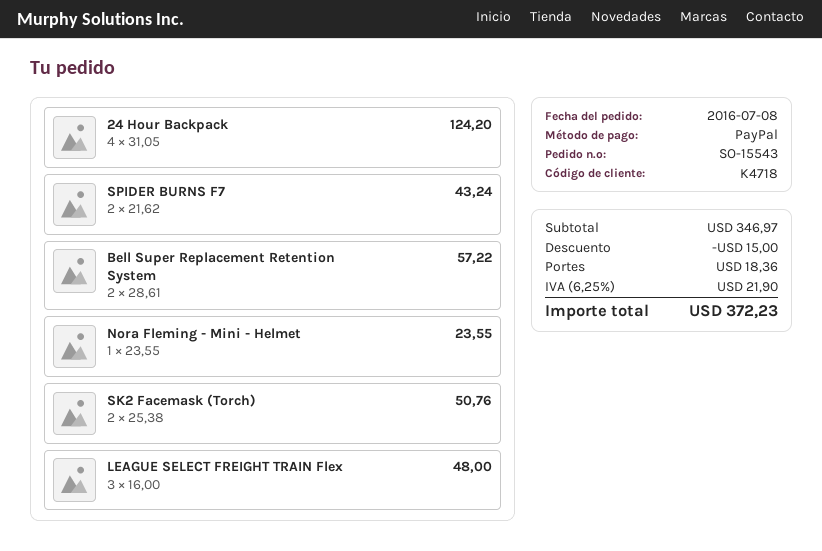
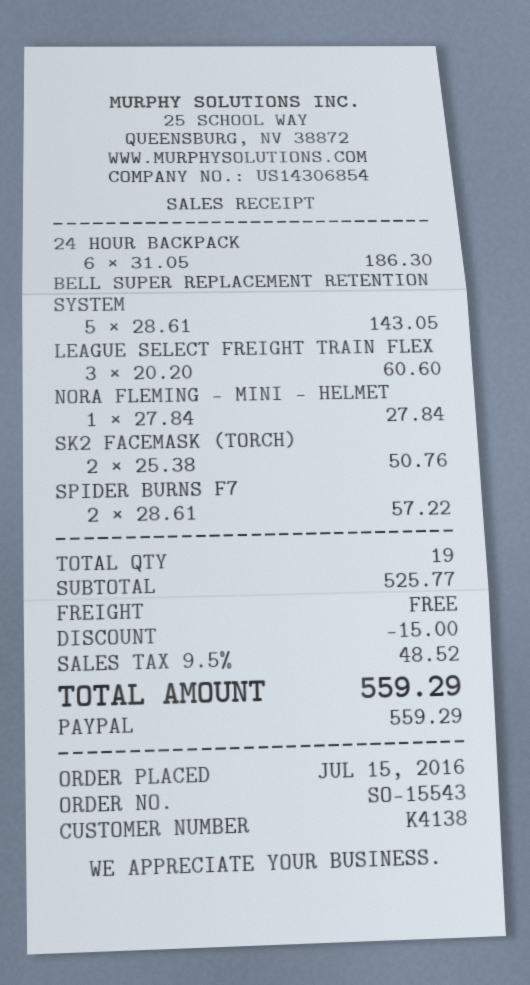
order date: 2016-07-08 -> 2016-07-15
customer number: K4718 -> K4138
24 Hour Backpack: 4 x 31.05 = 124.20 -> 6 x 31.05 = 186.30
SPIDER BURNS F7: 2 x 21.62 = 43.24 -> 2 x 28.61 = 57.22
Bell Super Replacement Retention System: 2 x 28.61 = 57.22 -> 5 x 28.61 = 143.05
Nora Fleming - Mini - Helmet: 1 x 23.55 = 23.55 -> 1 x 27.84 = 27.84
LEAGUE SELECT FREIGHT TRAIN Flex: 3 x 16.00 = 48.00 -> 3 x 20.20 = 60.60
subtotal: 346.97 -> 525.77
shipping: 18.36 -> 0.00
tax: 6.25% = 21.90 -> 9.5% = 48.52
total: 372.23 -> 559.29

